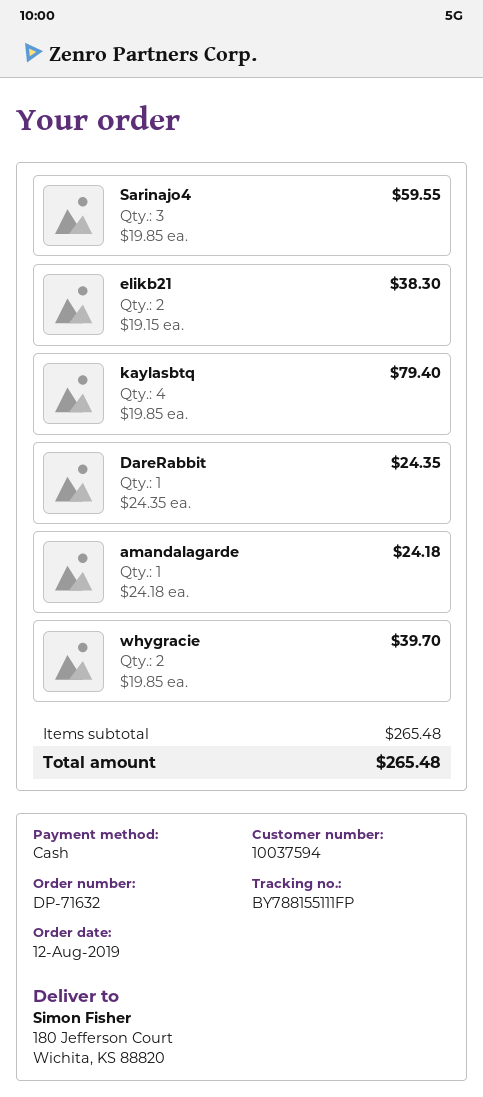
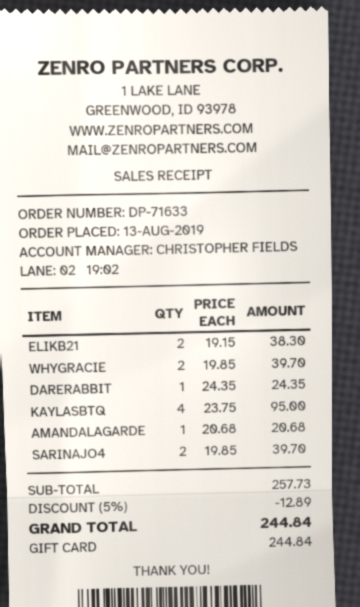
order number: DP-71632 -> DP-71633
order date: 2019-08-12 -> 2019-08-13
payment method: cash -> gift card
Sarinajo4: 3 x 19.85 = 59.55 -> 2 x 19.85 = 39.70
kaylasbtq: 4 x 19.85 = 79.40 -> 4 x 23.75 = 95.00
amandalagarde: 1 x 24.18 = 24.18 -> 1 x 20.68 = 20.68
subtotal: 265.48 -> 257.73
discount: none -> 5% = 12.89
total: 265.48 -> 244.84

